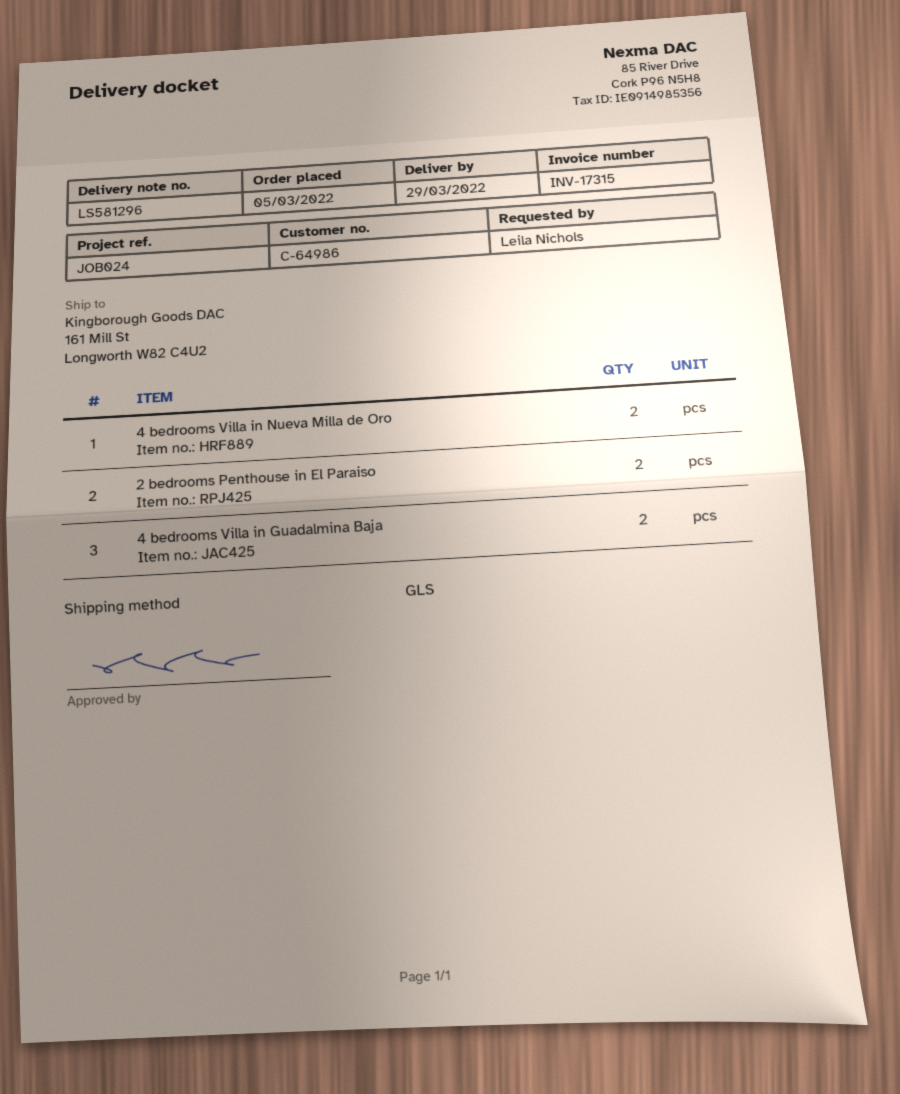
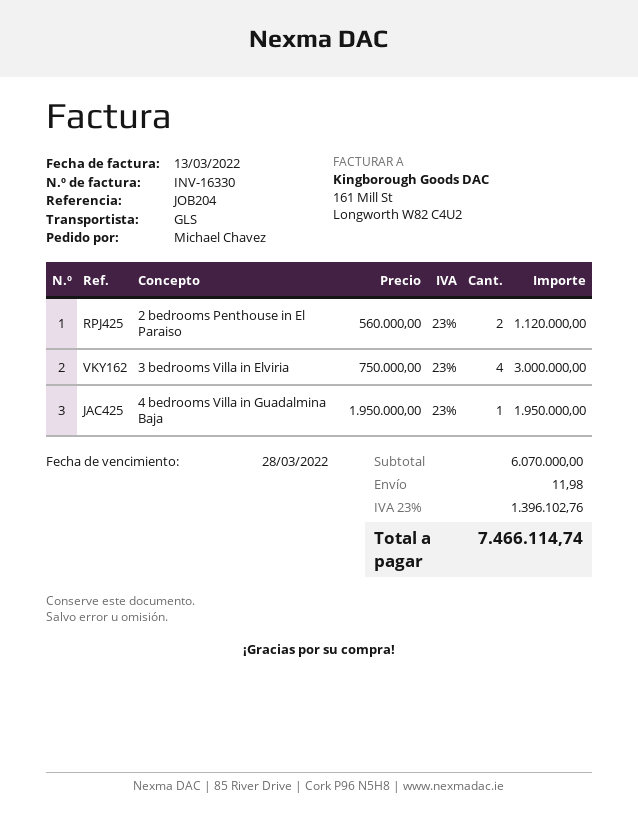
invoice number: INV-17315 -> INV-16330
reference: JOB024 -> JOB204
ordered by: Leila Nichols -> Michael Chavez
4 bedrooms Villa in Nueva Milla de Oro: 2 -> none
4 bedrooms Villa in Guadalmina Baja: 2 -> 1
3 bedrooms Villa in Elviria: none -> 4

